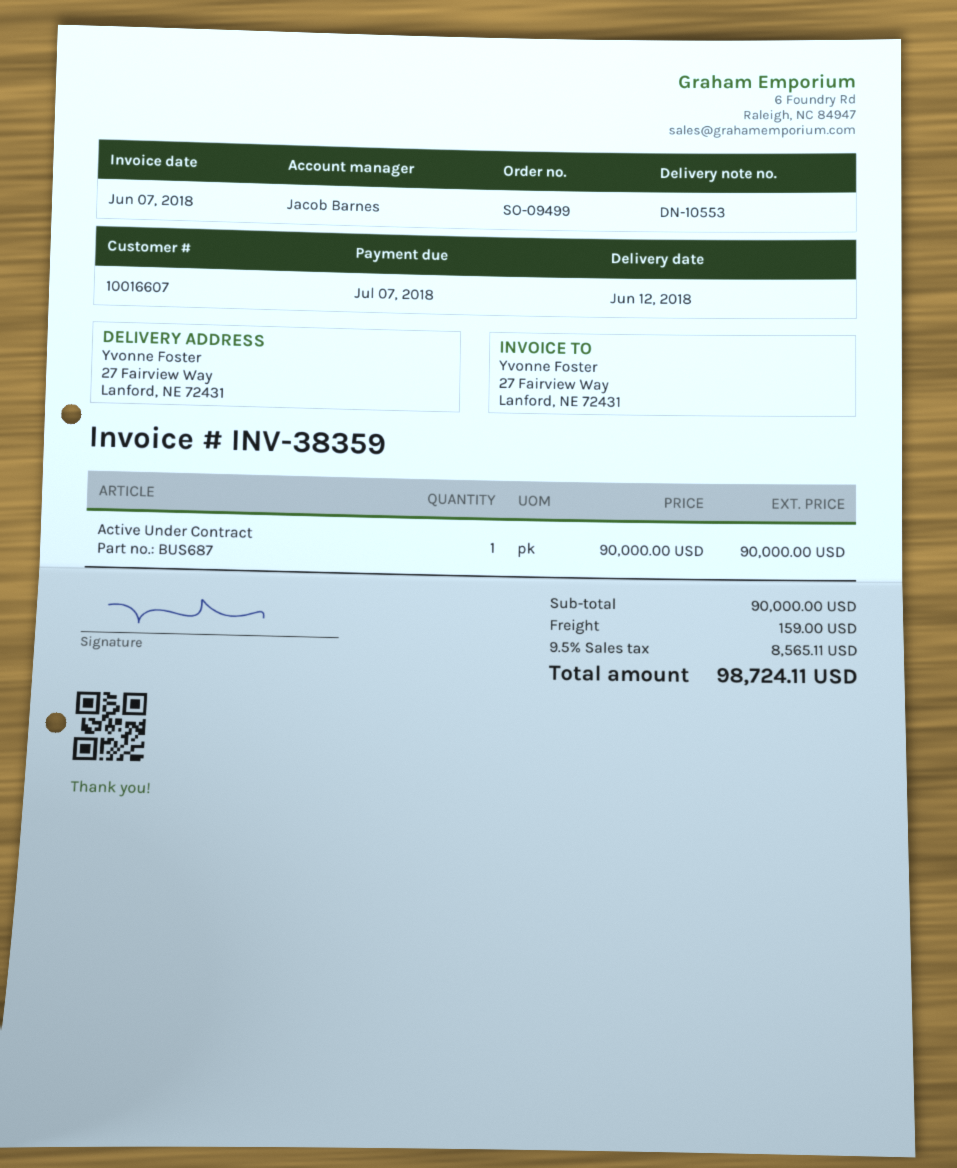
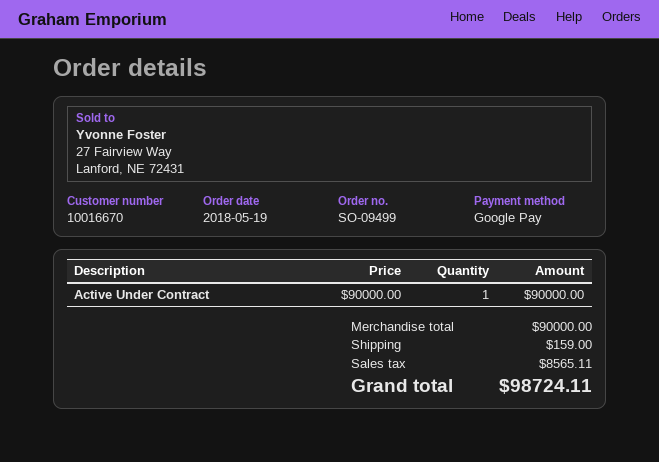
customer number: 10016607 -> 10016670

